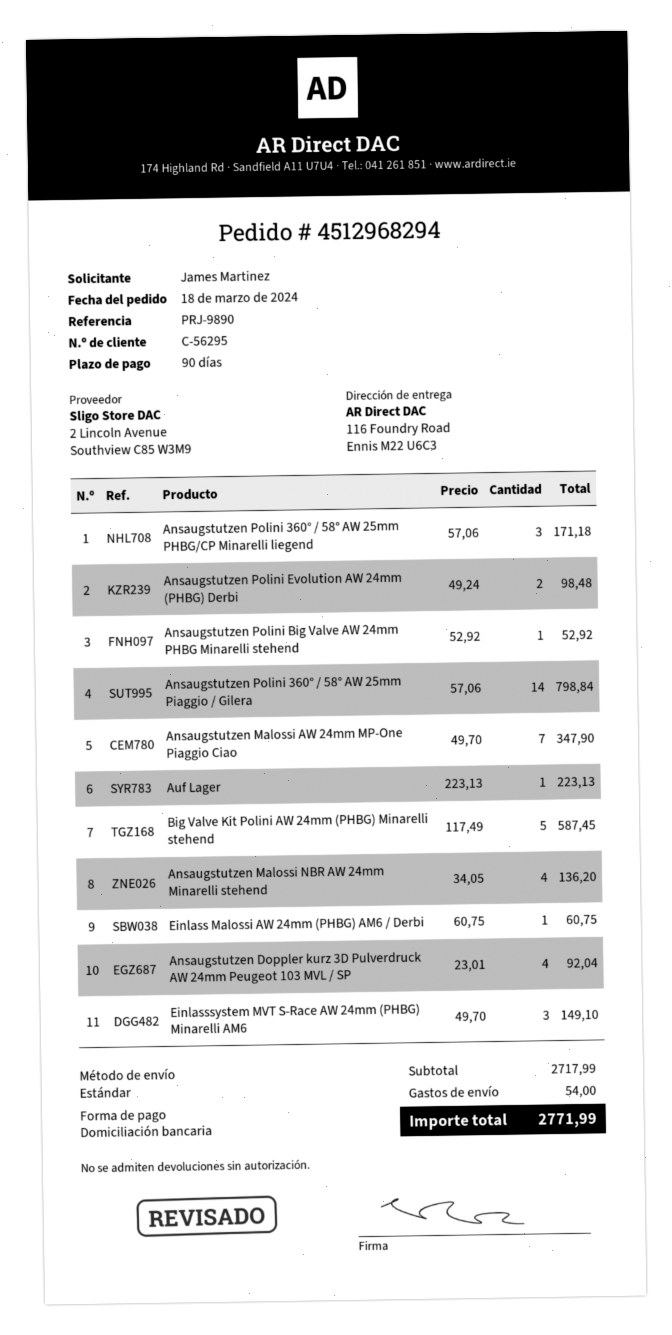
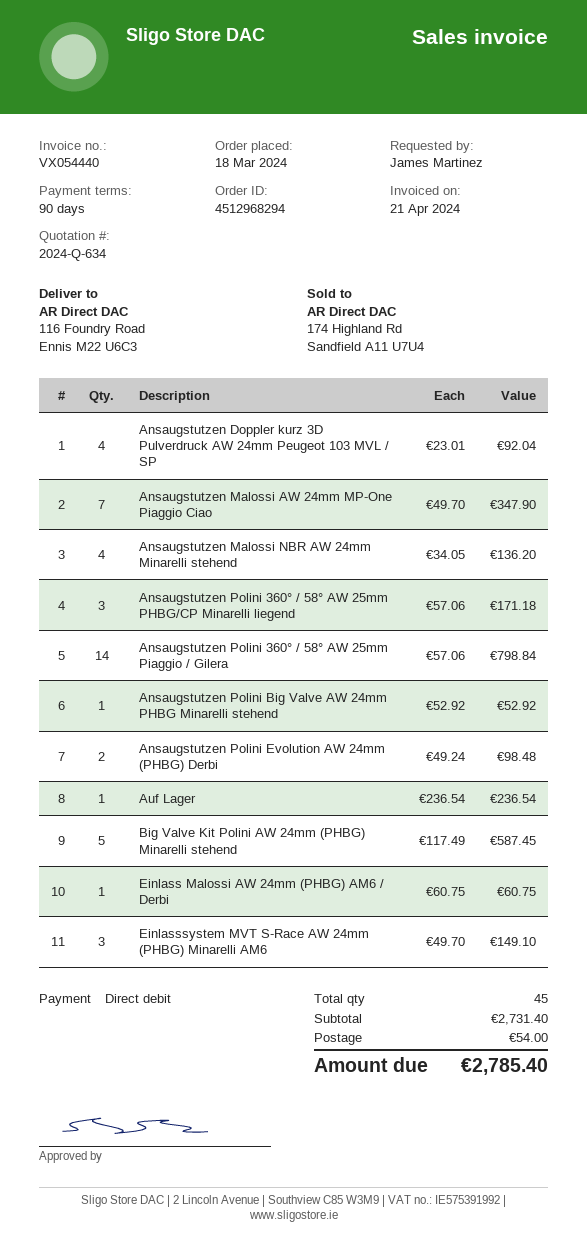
Auf Lager: 1 x 223.13 = 223.13 -> 1 x 236.54 = 236.54
subtotal: 2717.99 -> 2731.40
total: 2771.99 -> 2785.40

